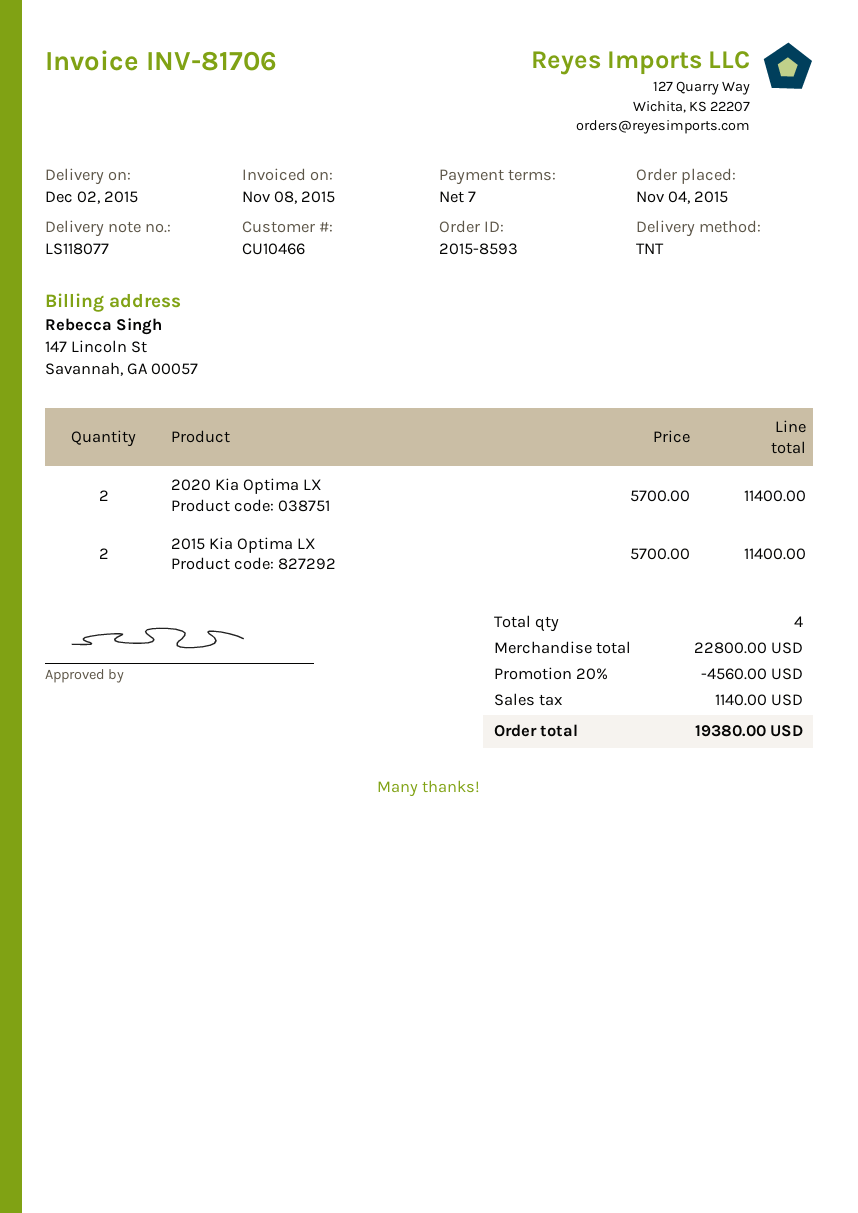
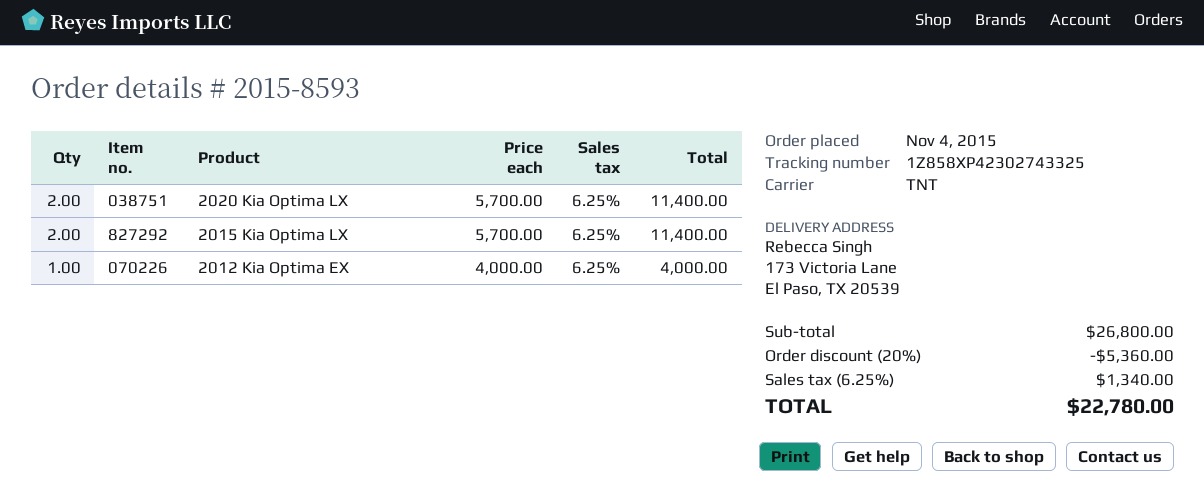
2012 Kia Optima EX: none -> 1 x 4000.00 = 4000.00
subtotal: 22800.00 -> 26800.00
discount: 20% = 4560.00 -> 20% = 5360.00
tax: 1140.00 -> 1340.00
total: 19380.00 -> 22780.00

